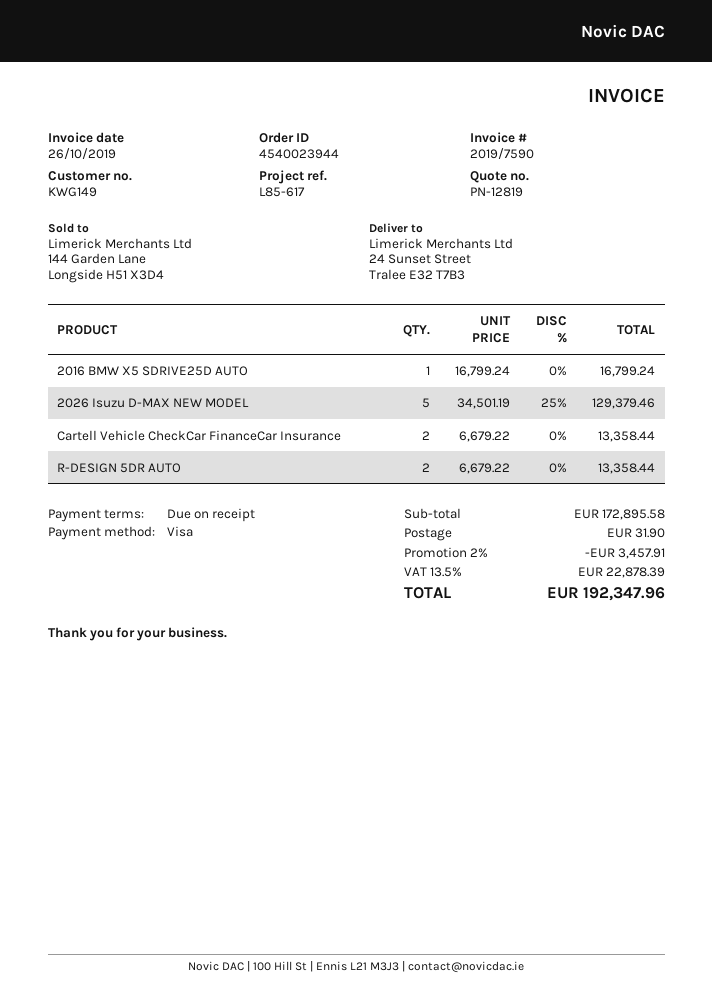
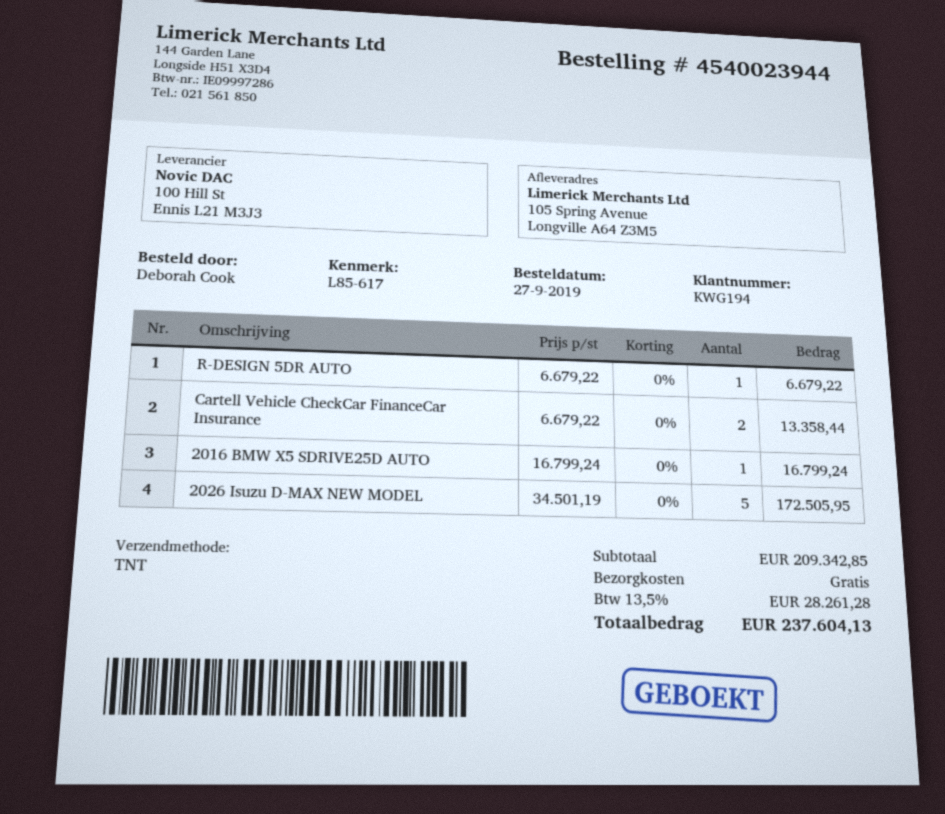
customer number: KWG149 -> KWG194
ship to: 24 Sunset Street, Tralee E32 T7B3 -> 105 Spring Avenue, Longville A64 Z3M5
2026 Isuzu D-MAX NEW MODEL: 5 x 34501.19 - 25% = 129379.46 -> 5 x 34501.19 = 172505.95
R-DESIGN 5DR AUTO: 2 x 6679.22 = 13358.44 -> 1 x 6679.22 = 6679.22
subtotal: 172895.58 -> 209342.85
discount: 2% = 3457.91 -> none
shipping: 31.90 -> 0.00
tax: 13.5% = 22878.39 -> 13.5% = 28261.28
total: 192347.96 -> 237604.13

